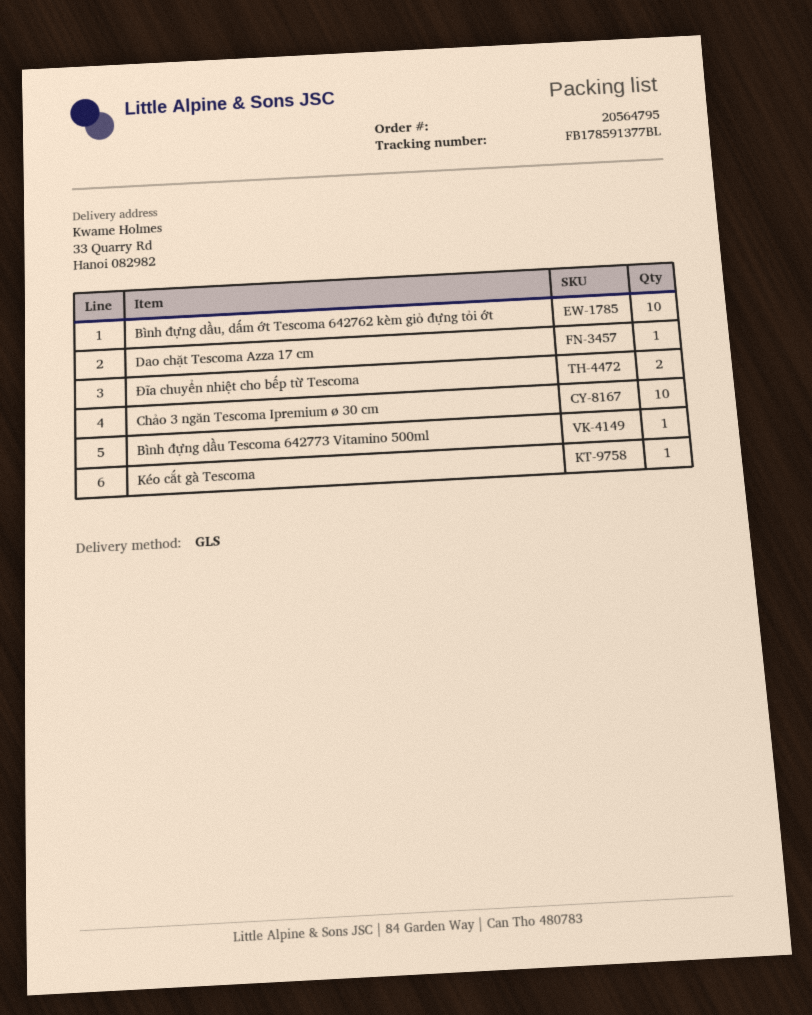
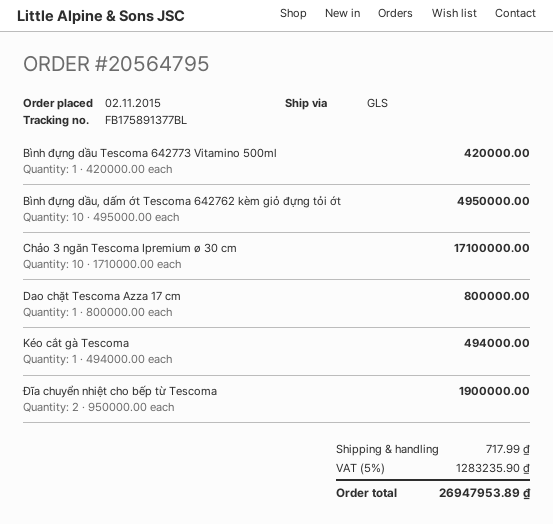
tracking number: FB178591377BL -> FB175891377BL

